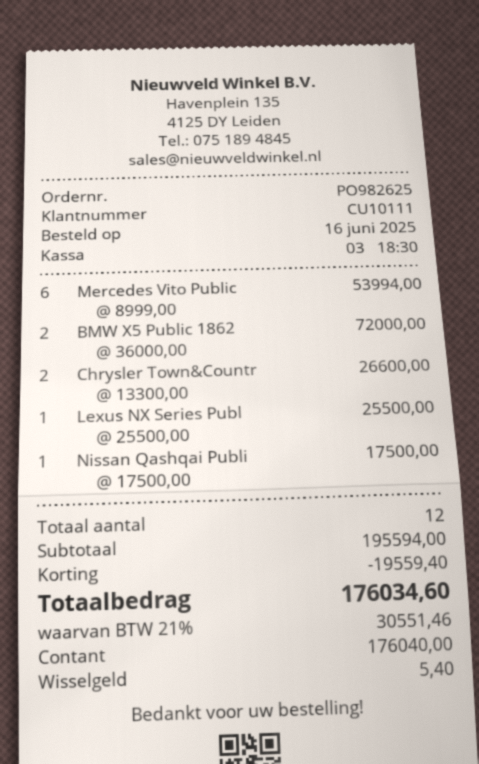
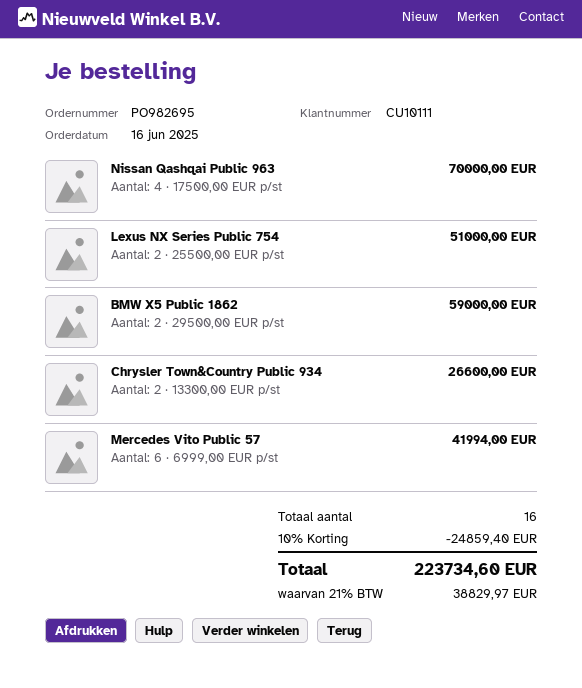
order number: PO982625 -> PO982695
Mercedes Vito Public: 6 x 8999.00 = 53994.00 -> 6 x 6999.00 = 41994.00
BMW X5 Public 1862: 2 x 36000.00 = 72000.00 -> 2 x 29500.00 = 59000.00
Lexus NX Series Publ: 1 x 25500.00 = 25500.00 -> 2 x 25500.00 = 51000.00
Nissan Qashqai Publi: 1 x 17500.00 = 17500.00 -> 4 x 17500.00 = 70000.00
total quantity: 12 -> 16
discount: 19559.40 -> 24859.40
tax: 21% = 30551.46 -> 21% = 38829.97
total: 176034.60 -> 223734.60

